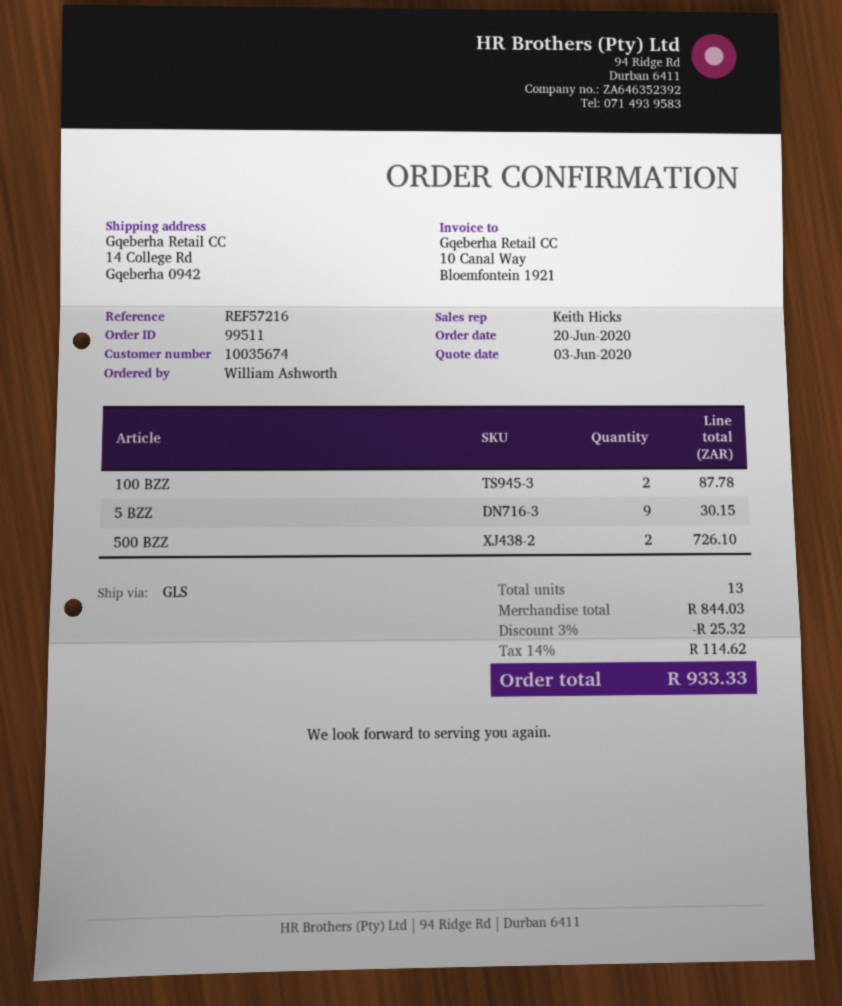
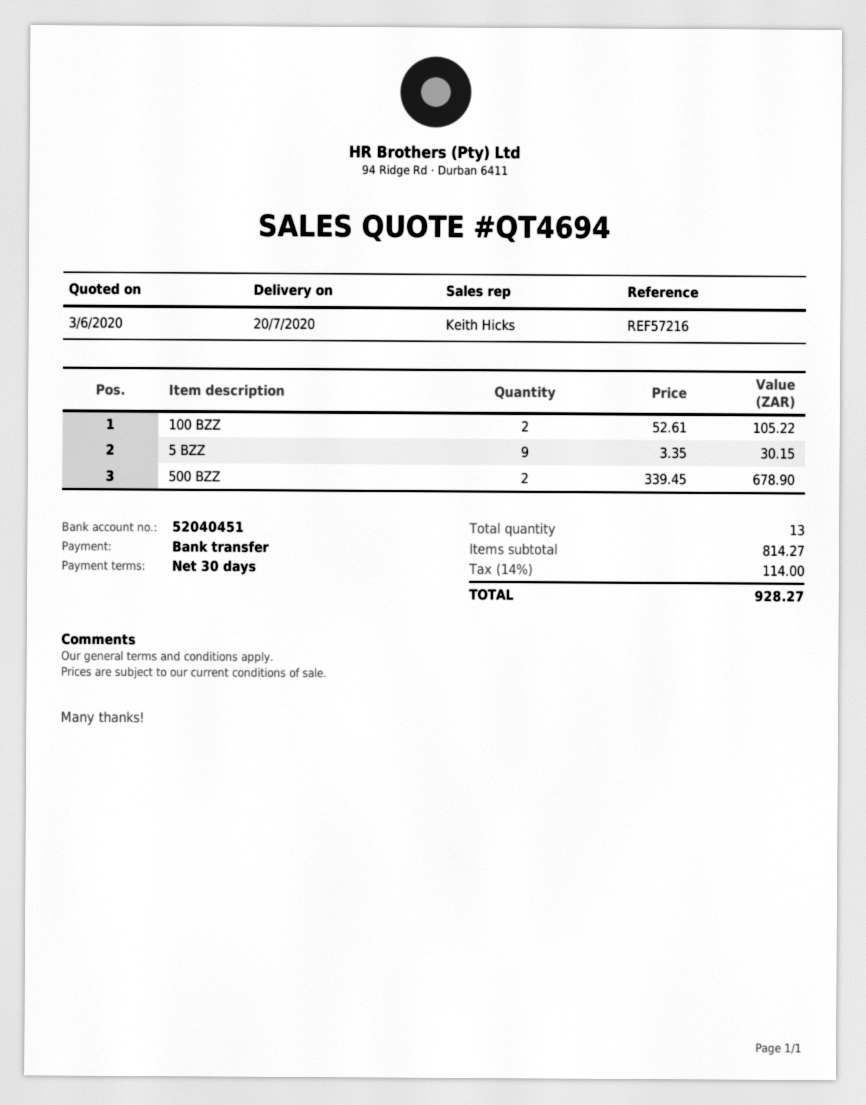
100 BZZ: 2 for 87.78 -> 2 for 105.22
500 BZZ: 2 for 726.10 -> 2 for 678.90
subtotal: 844.03 -> 814.27
discount: 3% = 25.32 -> none
tax: 14% = 114.62 -> 14% = 114.00
total: 933.33 -> 928.27

